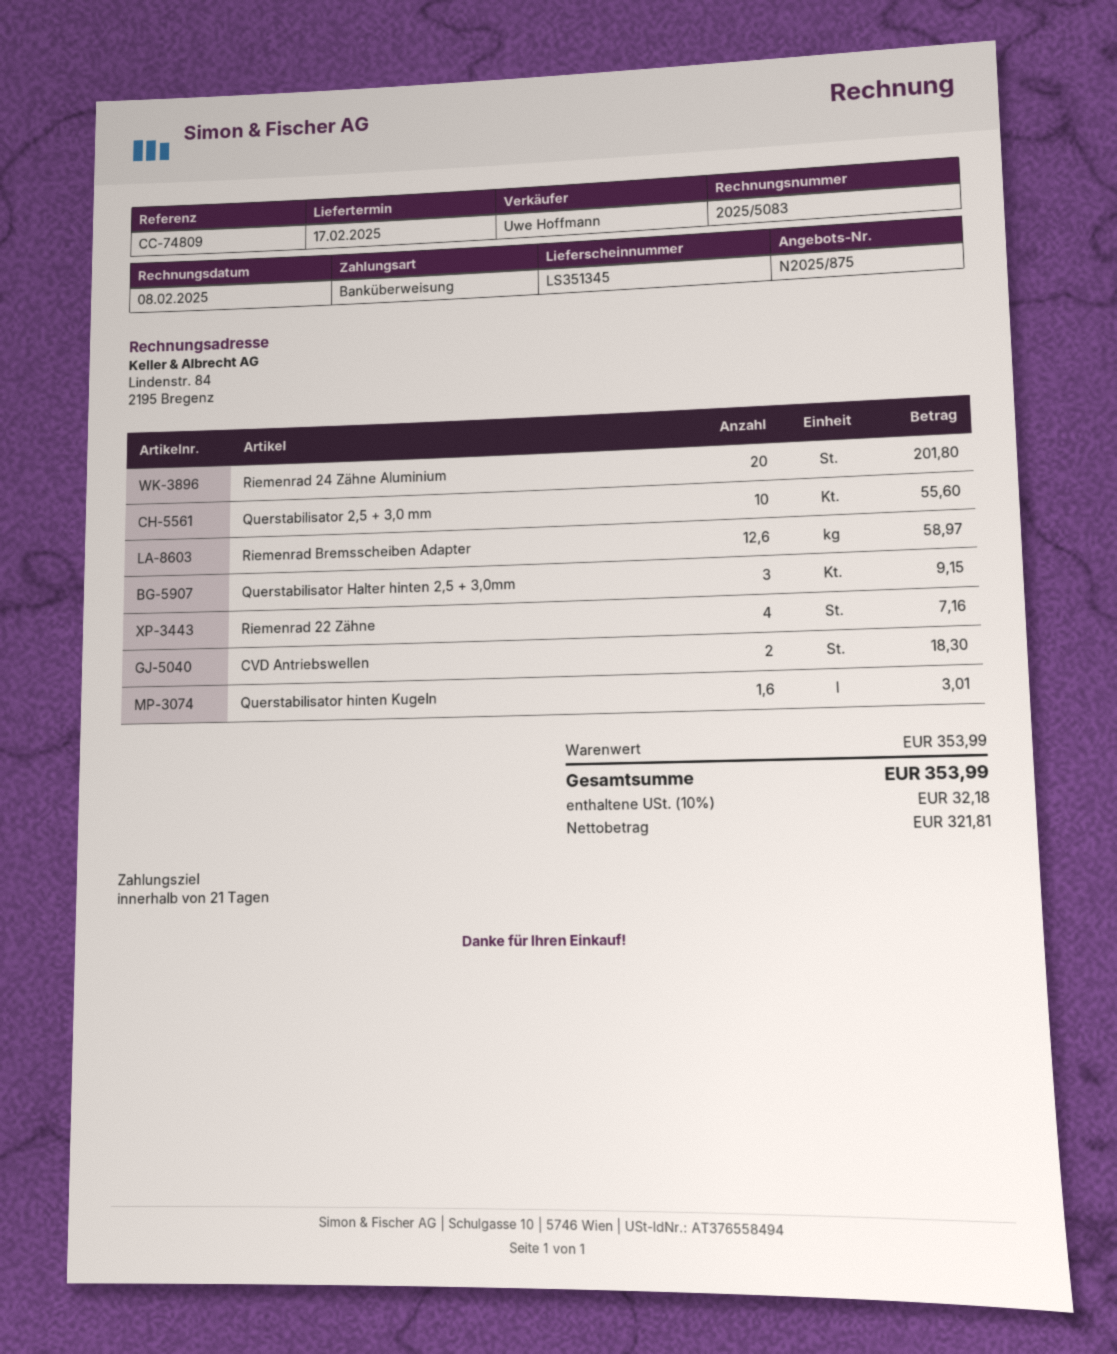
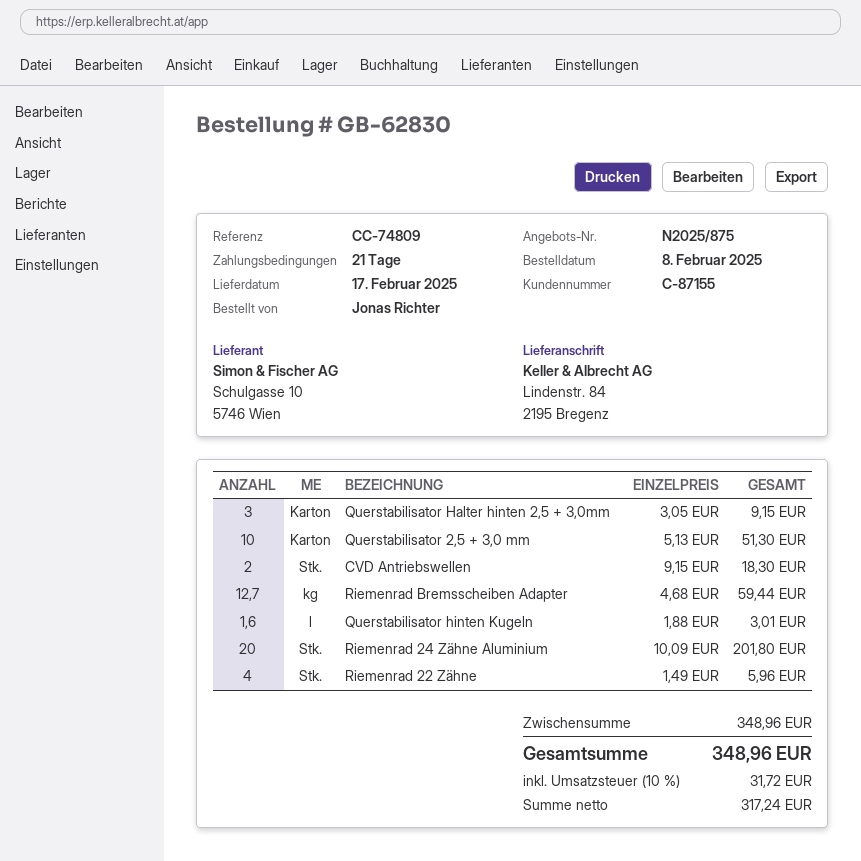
Querstabilisator 2,5 + 3,0 mm: 10 for 55.60 -> 10 for 51.30
Riemenrad Bremsscheiben Adapter: 12.6 for 58.97 -> 12.7 for 59.44
Riemenrad 22 Zähne: 4 for 7.16 -> 4 for 5.96
subtotal: 353.99 -> 348.96
net: 321.81 -> 317.24
tax: 10% = 32.18 -> 10% = 31.72
total: 353.99 -> 348.96

